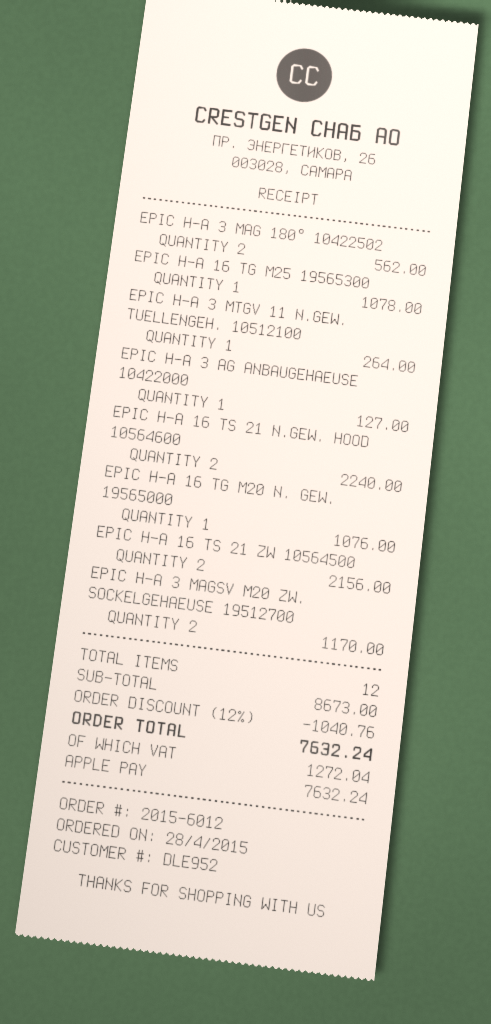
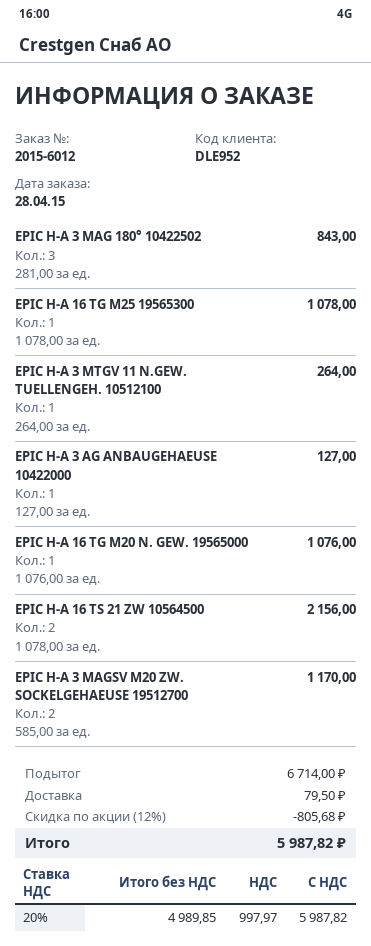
EPIC H-A 3 MAG 180° 10422502: 2 for 562.00 -> 3 for 843.00
EPIC H-A 16 TS 21 N.GEW. HOOD 10564600: 2 for 2240.00 -> none
subtotal: 8673.00 -> 6714.00
discount: 12% = 1040.76 -> 12% = 805.68
shipping: none -> 79.50
tax: 1272.04 -> 997.97
total: 7632.24 -> 5987.82

